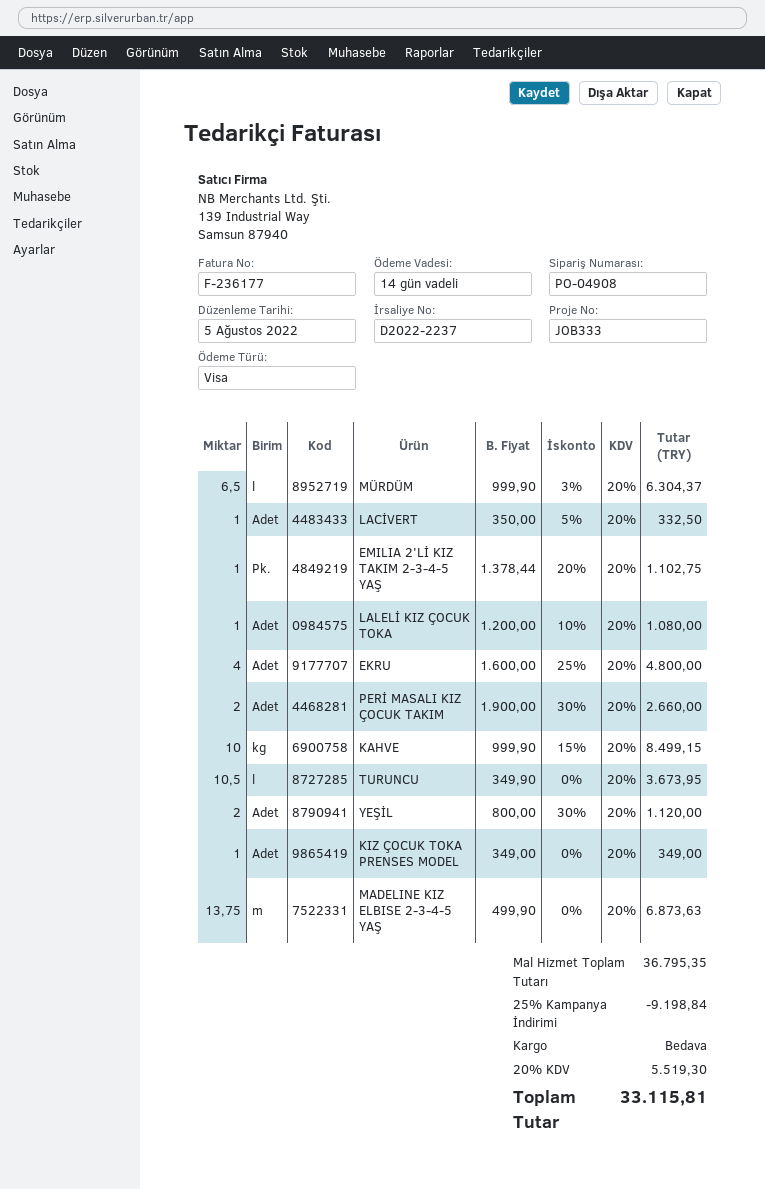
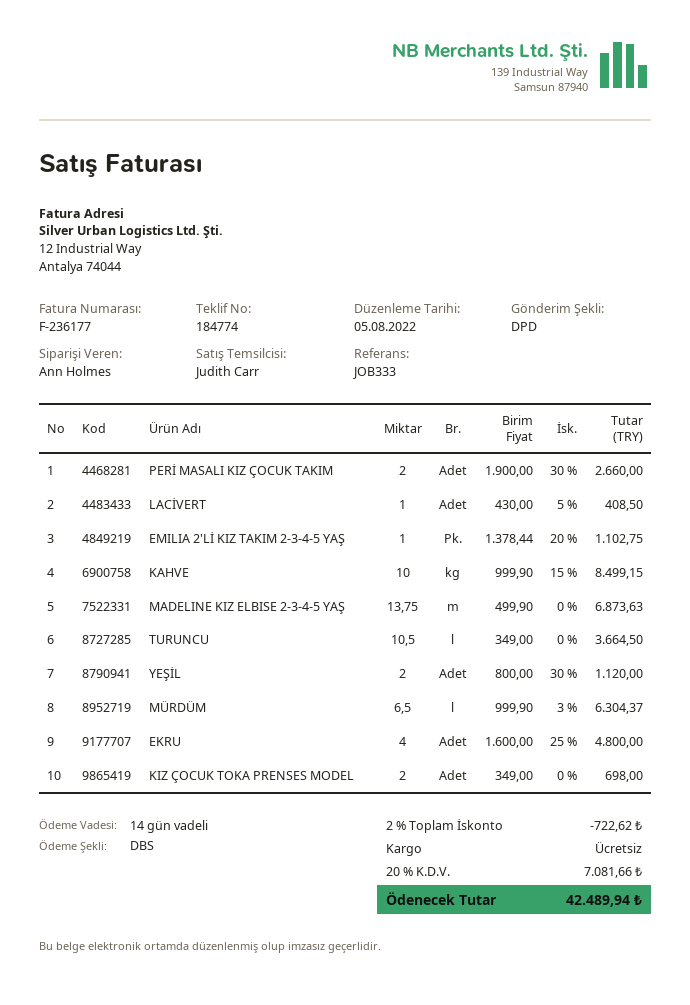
payment method: Visa -> direct debit
LACİVERT: 1 x 350.00 - 5% = 332.50 -> 1 x 430.00 - 5% = 408.50
LALELİ KIZ ÇOCUK TOKA: 1 x 1200.00 - 10% = 1080.00 -> none
TURUNCU: 10.5 x 349.90 = 3673.95 -> 10.5 x 349.00 = 3664.50
KIZ ÇOCUK TOKA PRENSES MODEL: 1 x 349.00 = 349.00 -> 2 x 349.00 = 698.00
discount: 25% = 9198.84 -> 2% = 722.62
tax: 20% = 5519.30 -> 20% = 7081.66
total: 33115.81 -> 42489.94

